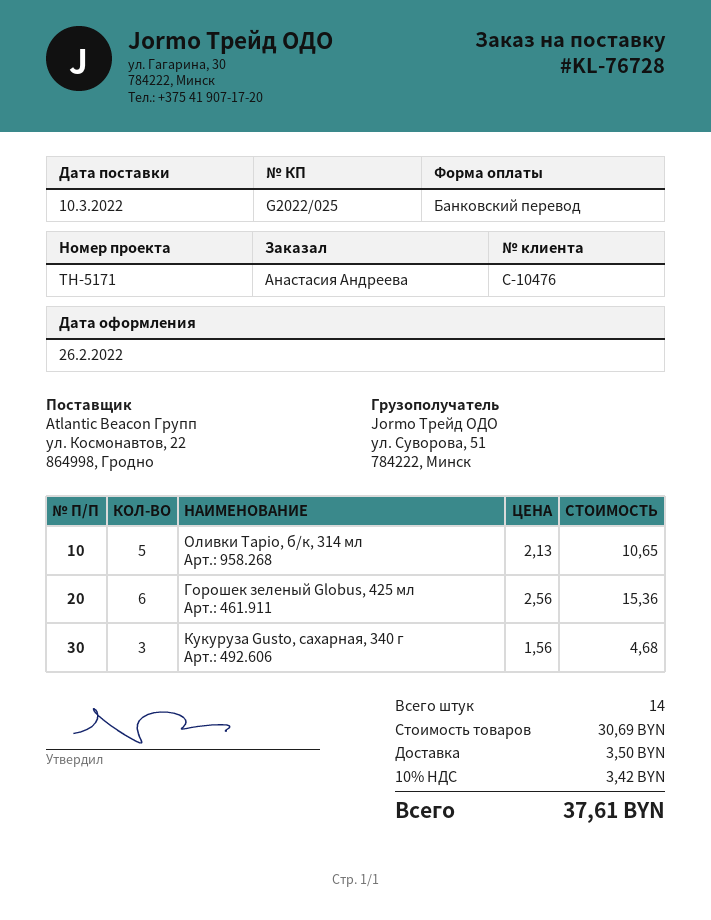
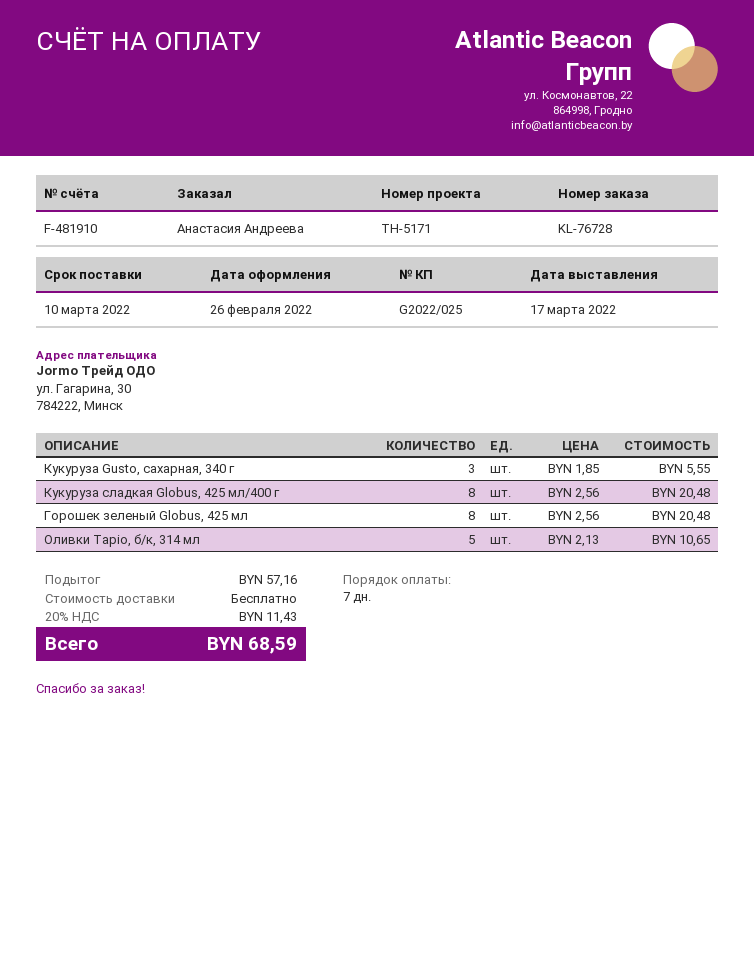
Горошек зеленый Globus, 425 мл: 6 x 2.56 = 15.36 -> 8 x 2.56 = 20.48
Кукуруза Gusto, сахарная, 340 г: 3 x 1.56 = 4.68 -> 3 x 1.85 = 5.55
Кукуруза сладкая Globus, 425 мл/400 г: none -> 8 x 2.56 = 20.48
subtotal: 30.69 -> 57.16
shipping: 3.50 -> 0.00
tax: 10% = 3.42 -> 20% = 11.43
total: 37.61 -> 68.59

